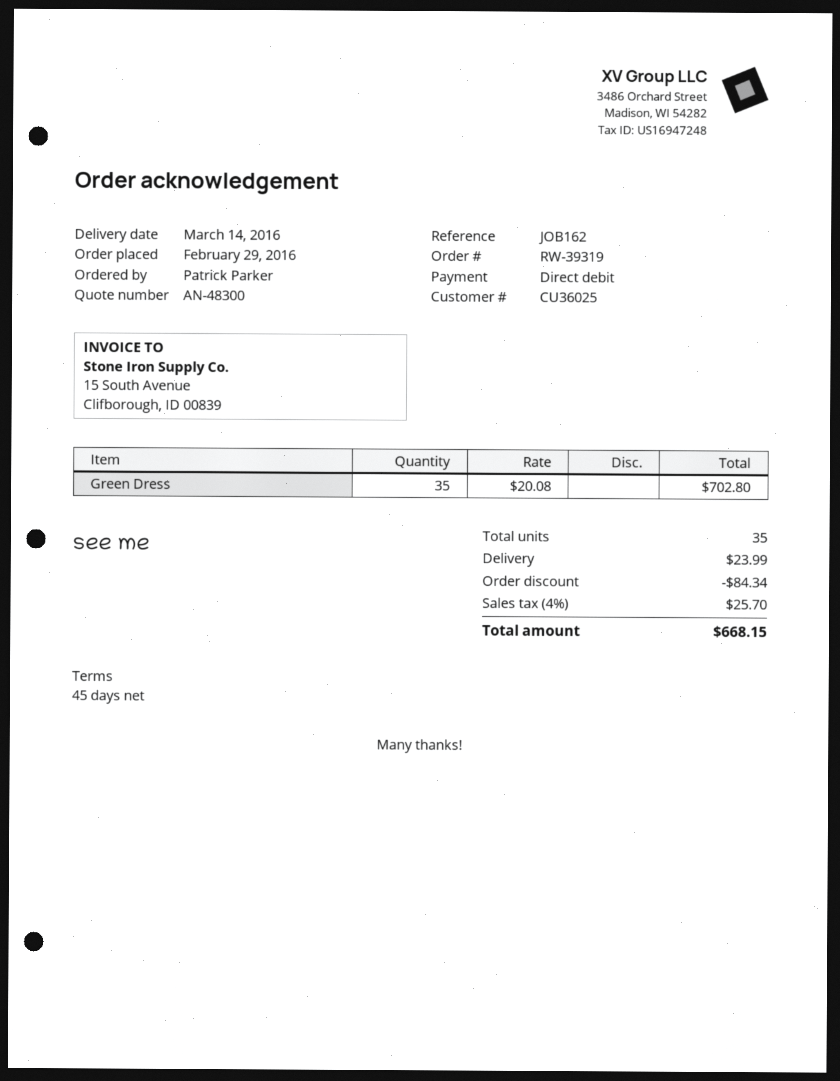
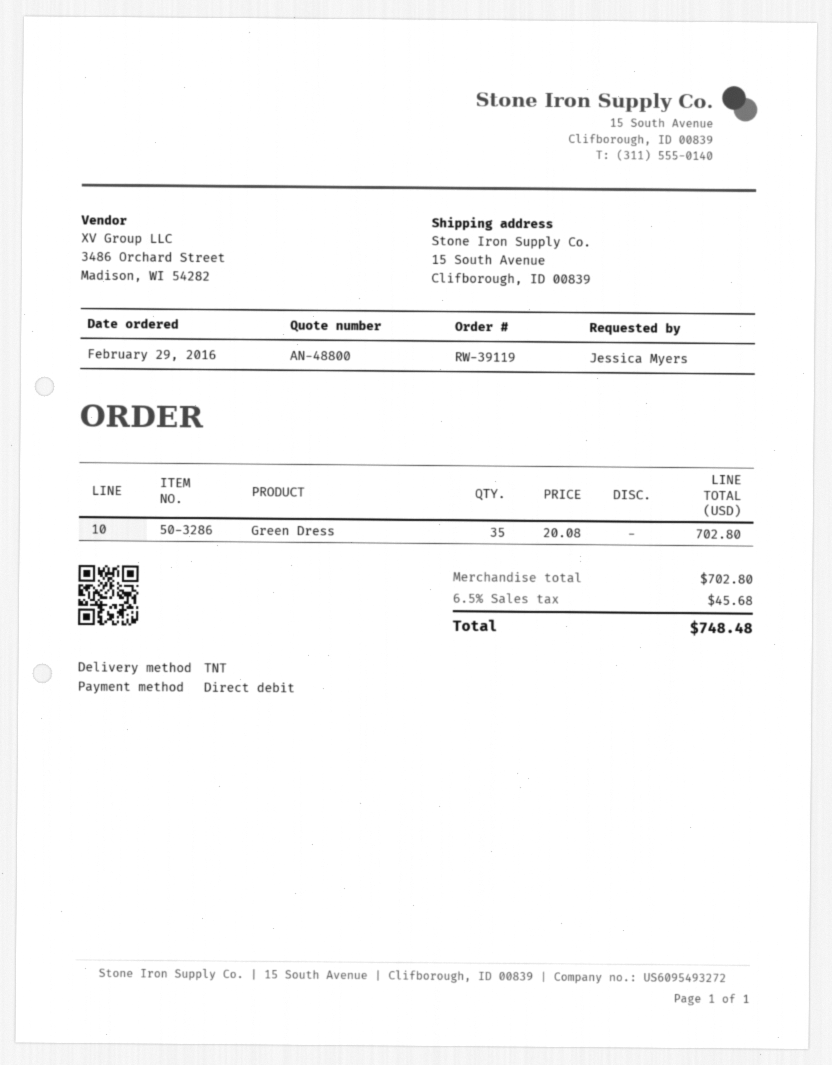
quote number: AN-48300 -> AN-48800
order number: RW-39319 -> RW-39119
ordered by: Patrick Parker -> Jessica Myers
discount: 84.34 -> none
shipping: 23.99 -> none
tax: 4% = 25.70 -> 6.5% = 45.68
total: 668.15 -> 748.48

